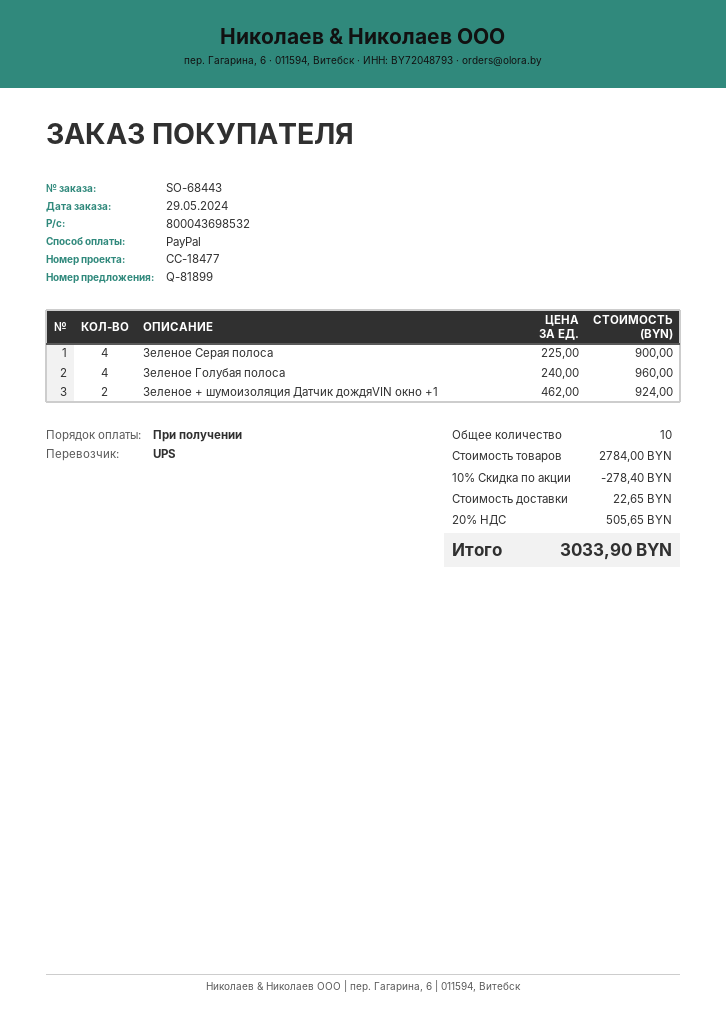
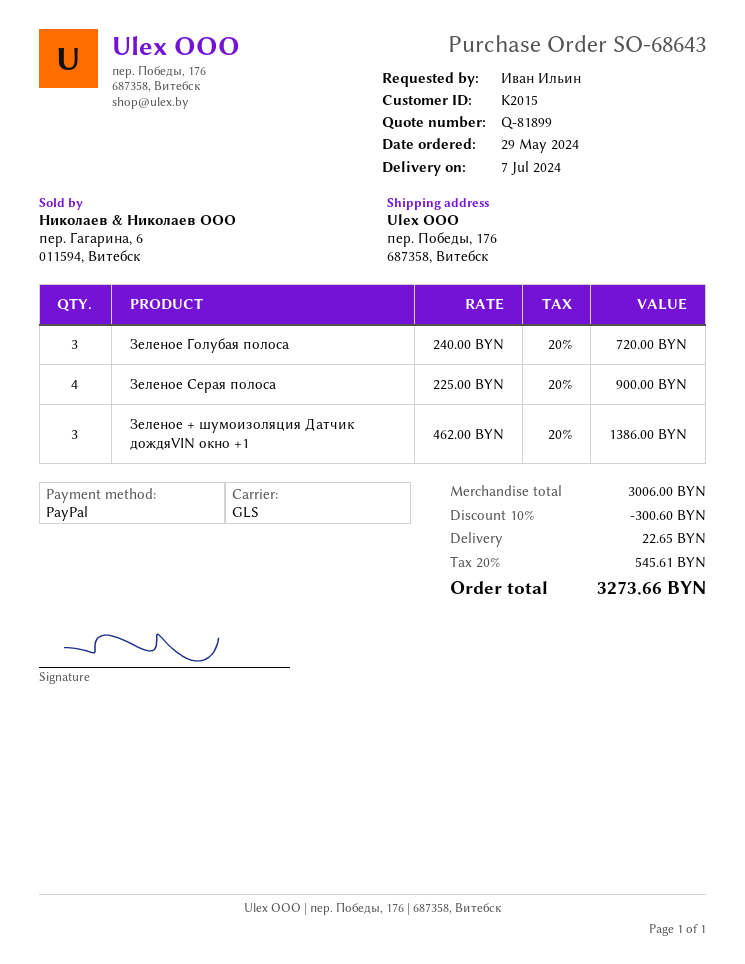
order number: SO-68443 -> SO-68643
shipping method: UPS -> GLS
Зеленое Голубая полоса: 4 x 240.00 = 960.00 -> 3 x 240.00 = 720.00
Зеленое + шумоизоляция Датчик дождяVIN окно +1: 2 x 462.00 = 924.00 -> 3 x 462.00 = 1386.00
subtotal: 2784.00 -> 3006.00
discount: 10% = 278.40 -> 10% = 300.60
tax: 20% = 505.65 -> 20% = 545.61
total: 3033.90 -> 3273.66

